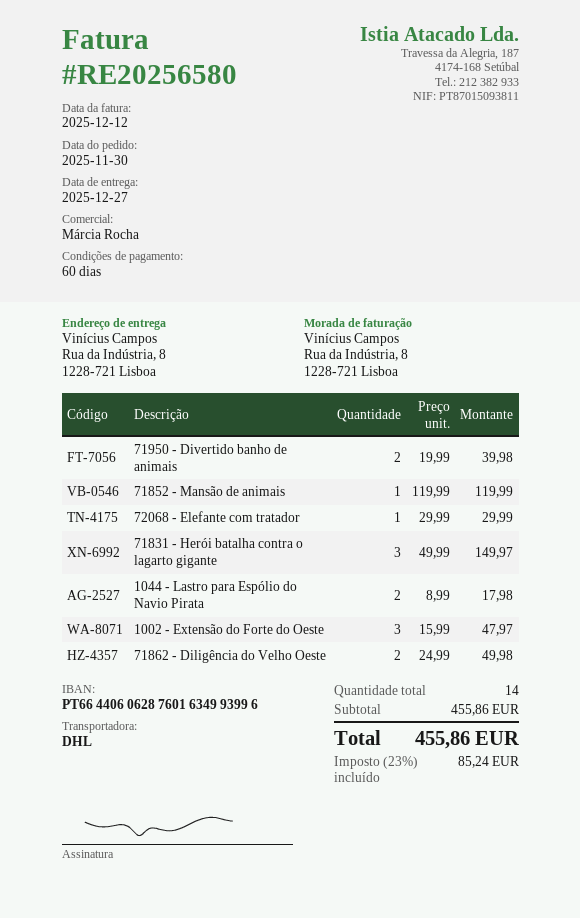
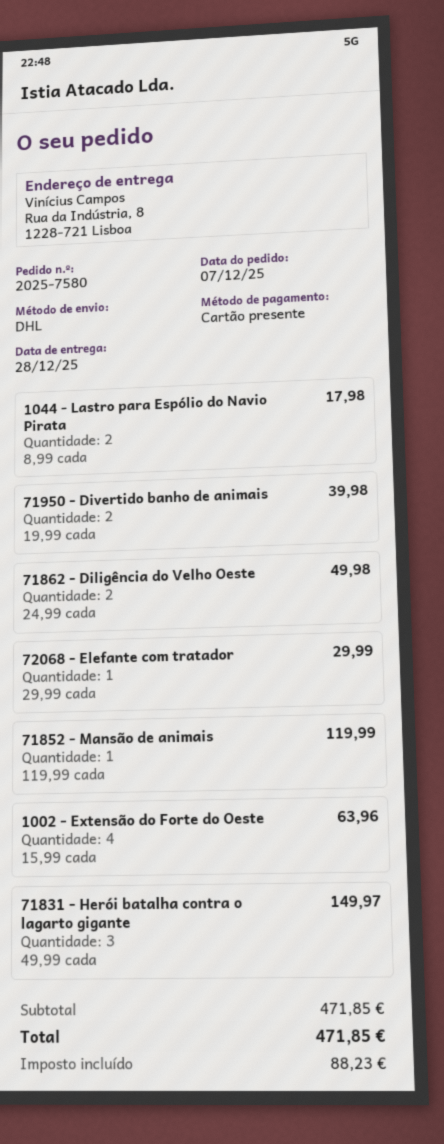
order date: 2025-11-30 -> 2025-12-07
delivery date: 2025-12-27 -> 2025-12-28
1002 - Extensão do Forte do Oeste: 3 x 15.99 = 47.97 -> 4 x 15.99 = 63.96
subtotal: 455.86 -> 471.85
tax: 85.24 -> 88.23
total: 455.86 -> 471.85

